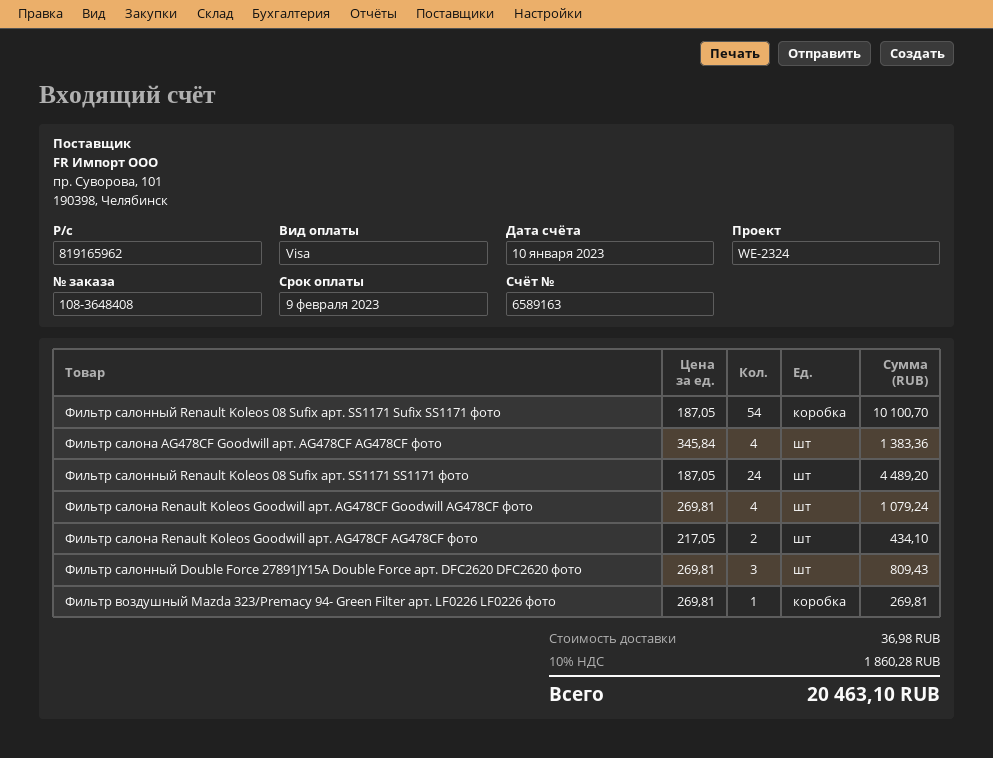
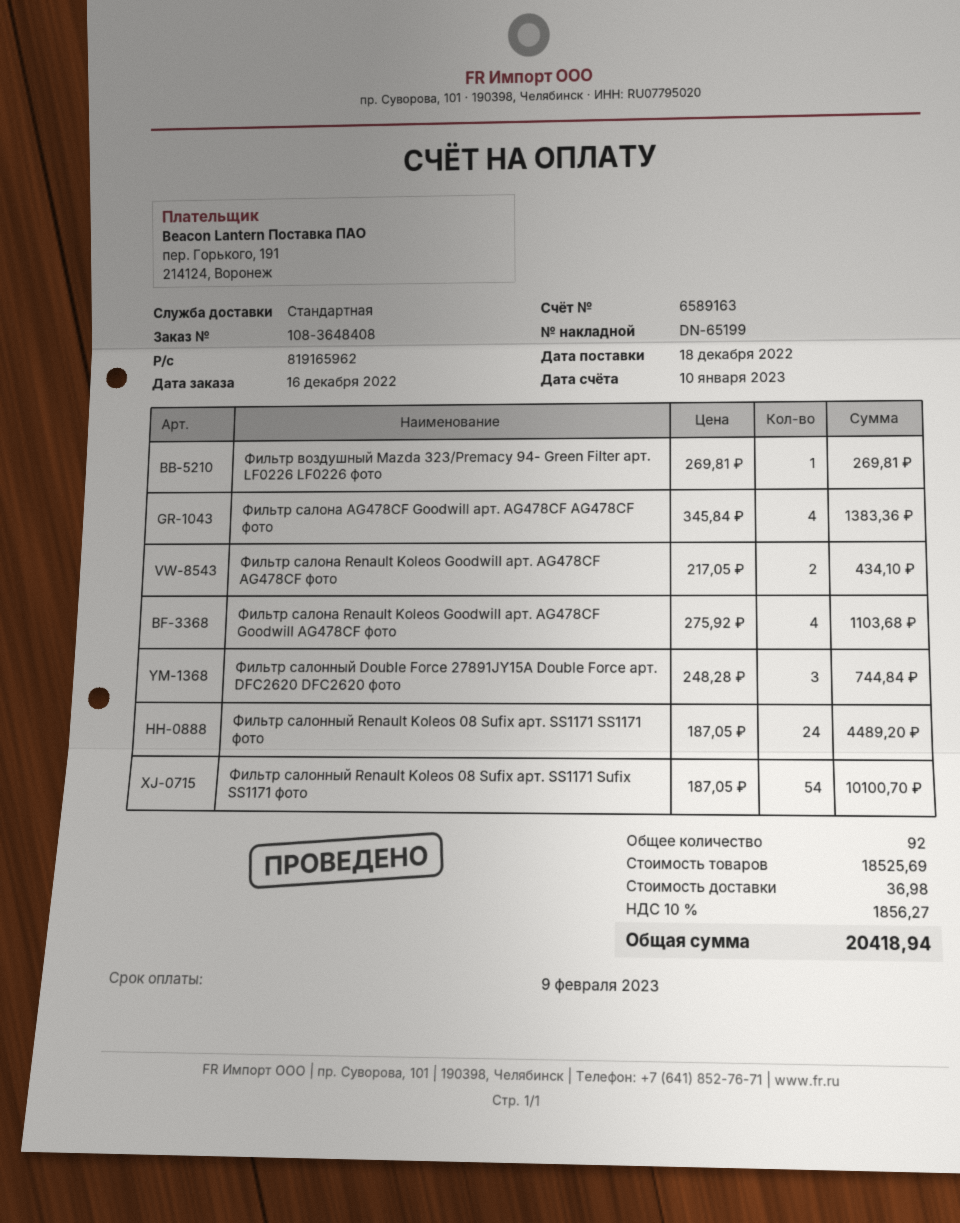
Фильтр салона Renault Koleos Goodwill арт. AG478CF Goodwill AG478CF фото: 4 x 269.81 = 1079.24 -> 4 x 275.92 = 1103.68
Фильтр салонный Double Force 27891JY15A Double Force арт. DFC2620 DFC2620 фото: 3 x 269.81 = 809.43 -> 3 x 248.28 = 744.84
tax: 10% = 1860.28 -> 10% = 1856.27
total: 20463.10 -> 20418.94

